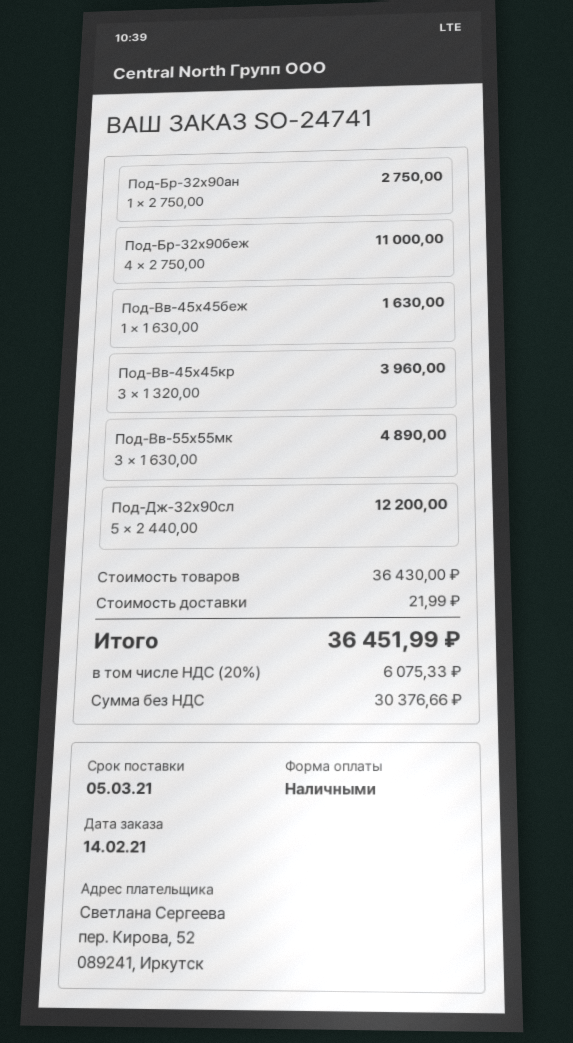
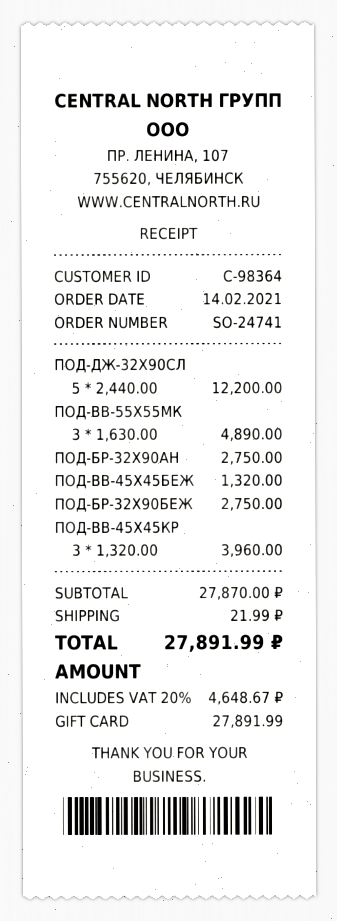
payment method: cash -> gift card
Под-Бр-32х90беж: 4 x 2750.00 = 11000.00 -> 1 x 2750.00 = 2750.00
Под-Вв-45х45беж: 1 x 1630.00 = 1630.00 -> 1 x 1320.00 = 1320.00
subtotal: 36430.00 -> 27870.00
tax: 20% = 6075.33 -> 20% = 4648.67
total: 36451.99 -> 27891.99

